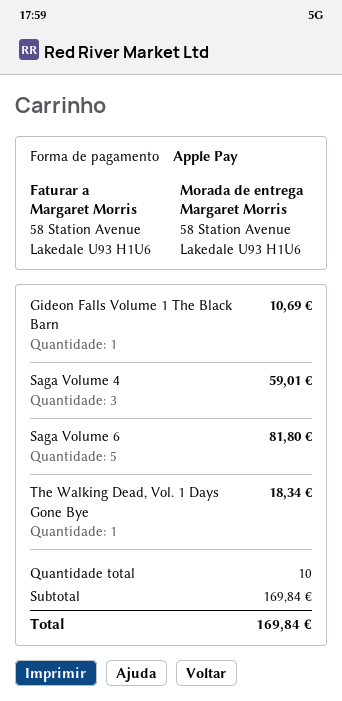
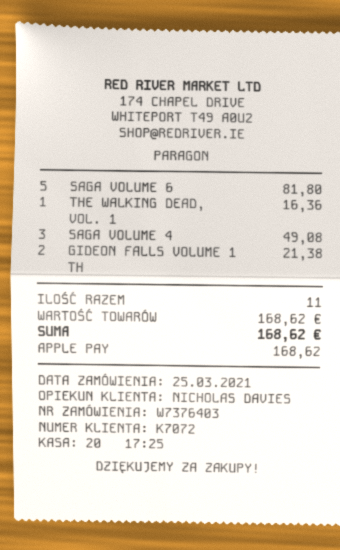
Gideon Falls Volume 1 The Black Barn: 1 for 10.69 -> 2 for 21.38
Saga Volume 4: 3 for 59.01 -> 3 for 49.08
The Walking Dead, Vol. 1 Days Gone Bye: 1 for 18.34 -> 1 for 16.36
total quantity: 10 -> 11
subtotal: 169.84 -> 168.62
total: 169.84 -> 168.62

